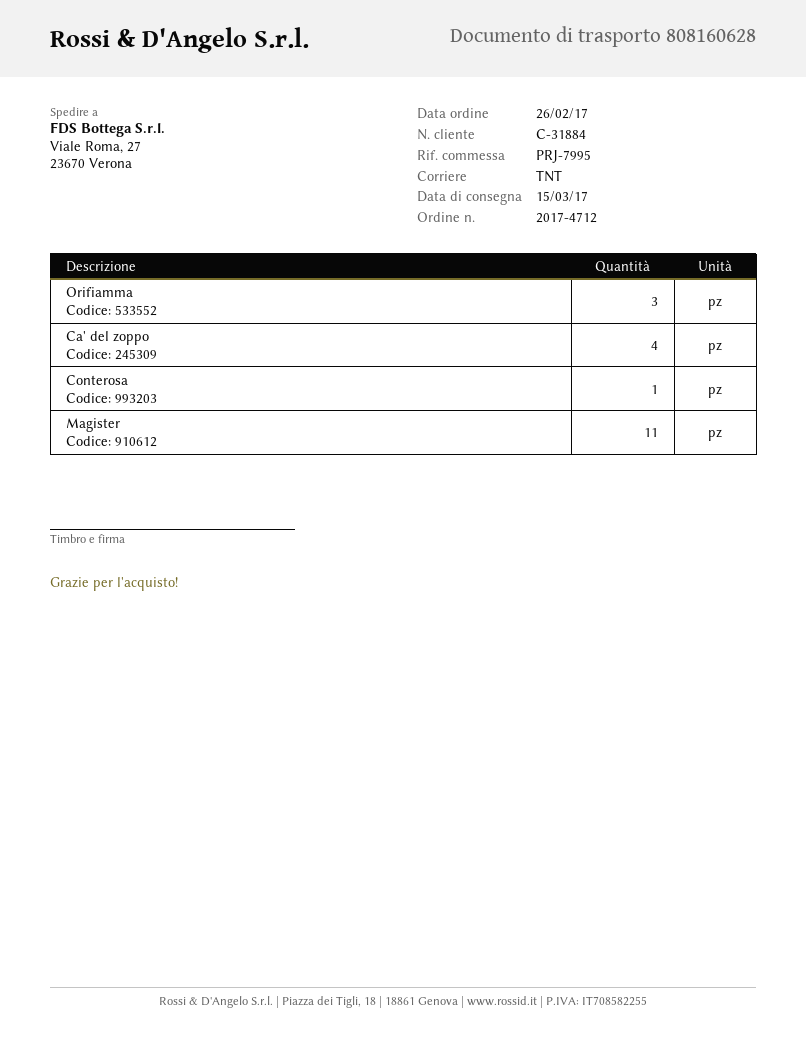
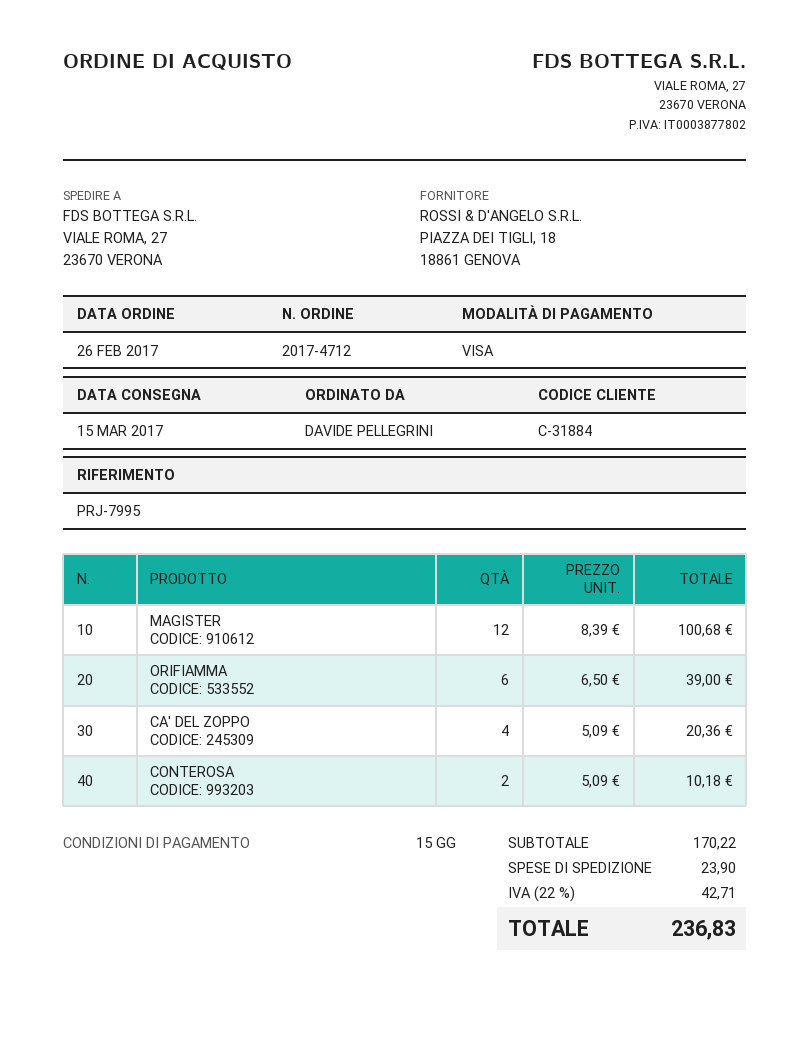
Orifiamma: 3 -> 6
Conterosa: 1 -> 2
Magister: 11 -> 12

